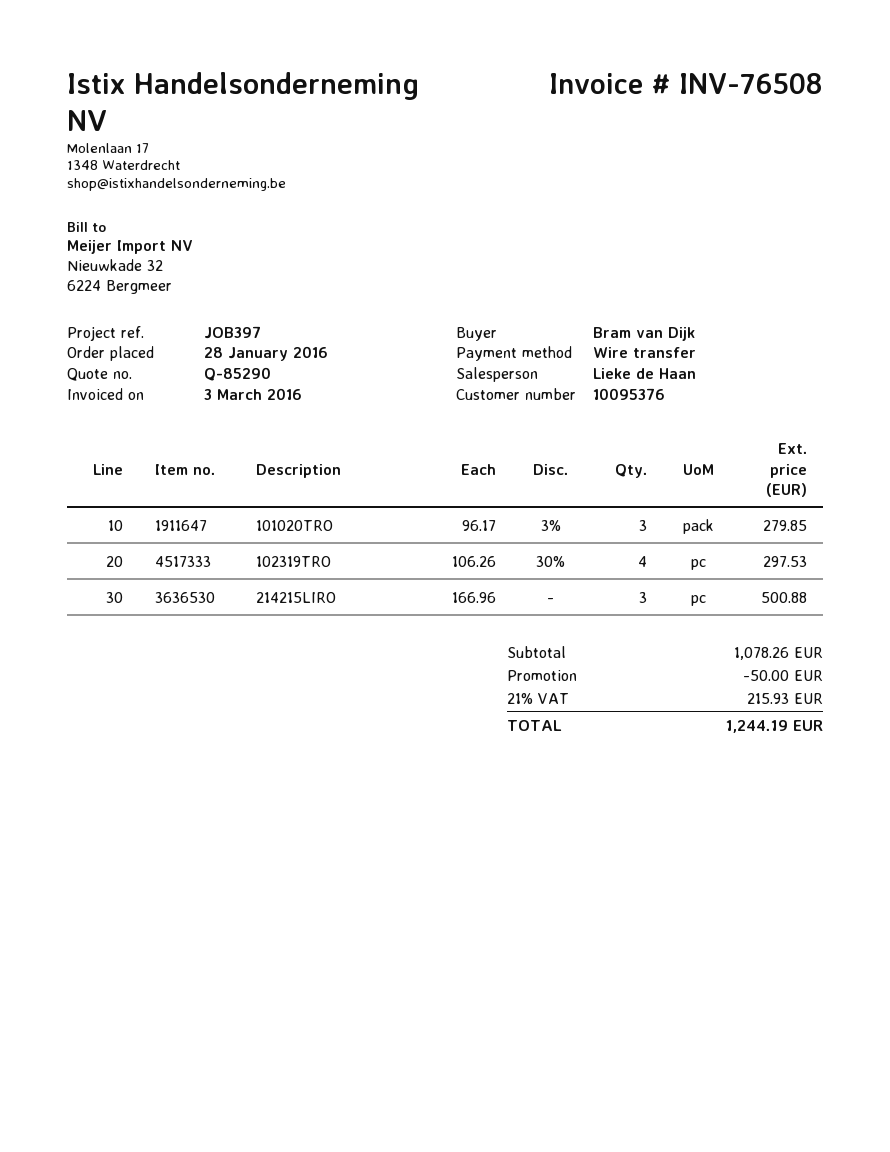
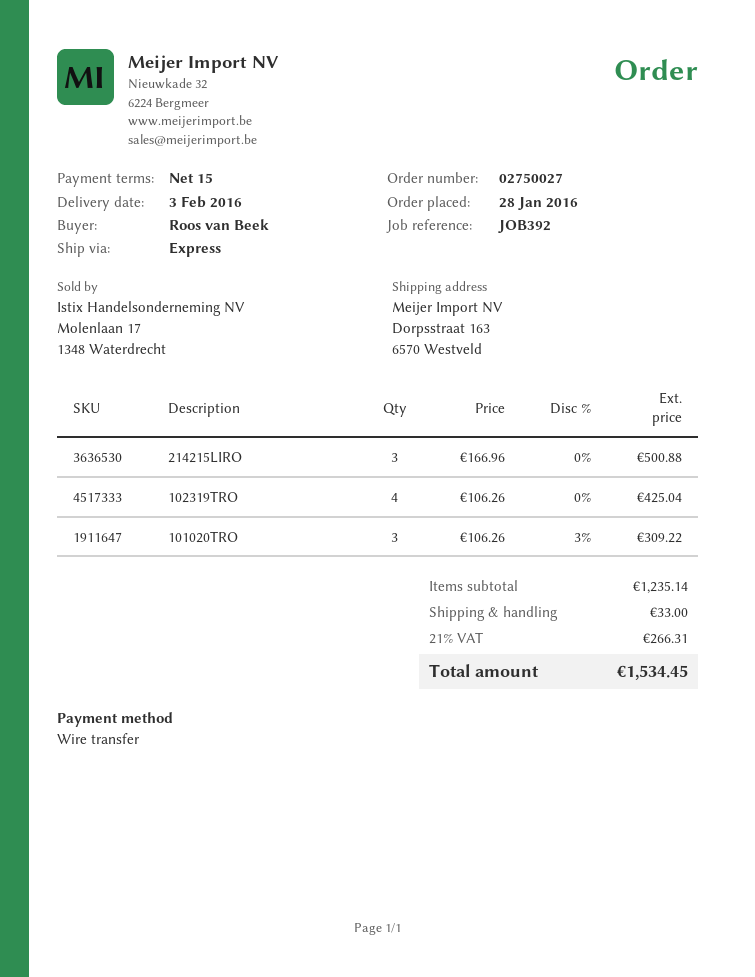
reference: JOB397 -> JOB392
ordered by: Bram van Dijk -> Roos van Beek
101020TRO: 3 x 96.17 - 3% = 279.85 -> 3 x 106.26 - 3% = 309.22
102319TRO: 4 x 106.26 - 30% = 297.53 -> 4 x 106.26 = 425.04
subtotal: 1078.26 -> 1235.14
discount: 50.00 -> none
shipping: none -> 33.00
tax: 21% = 215.93 -> 21% = 266.31
total: 1244.19 -> 1534.45

